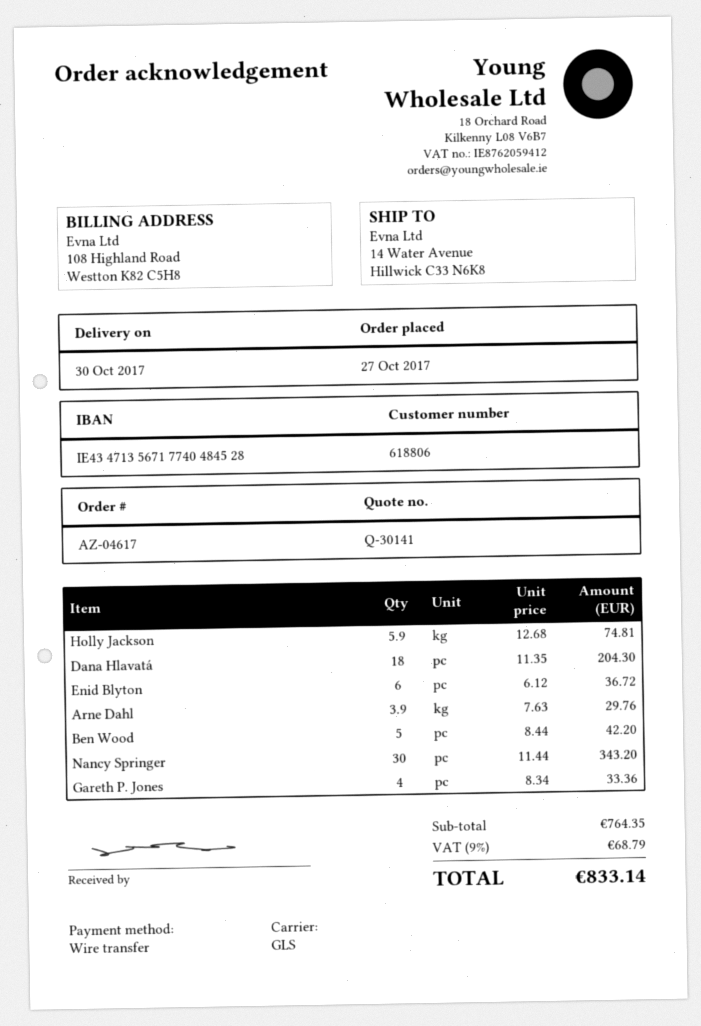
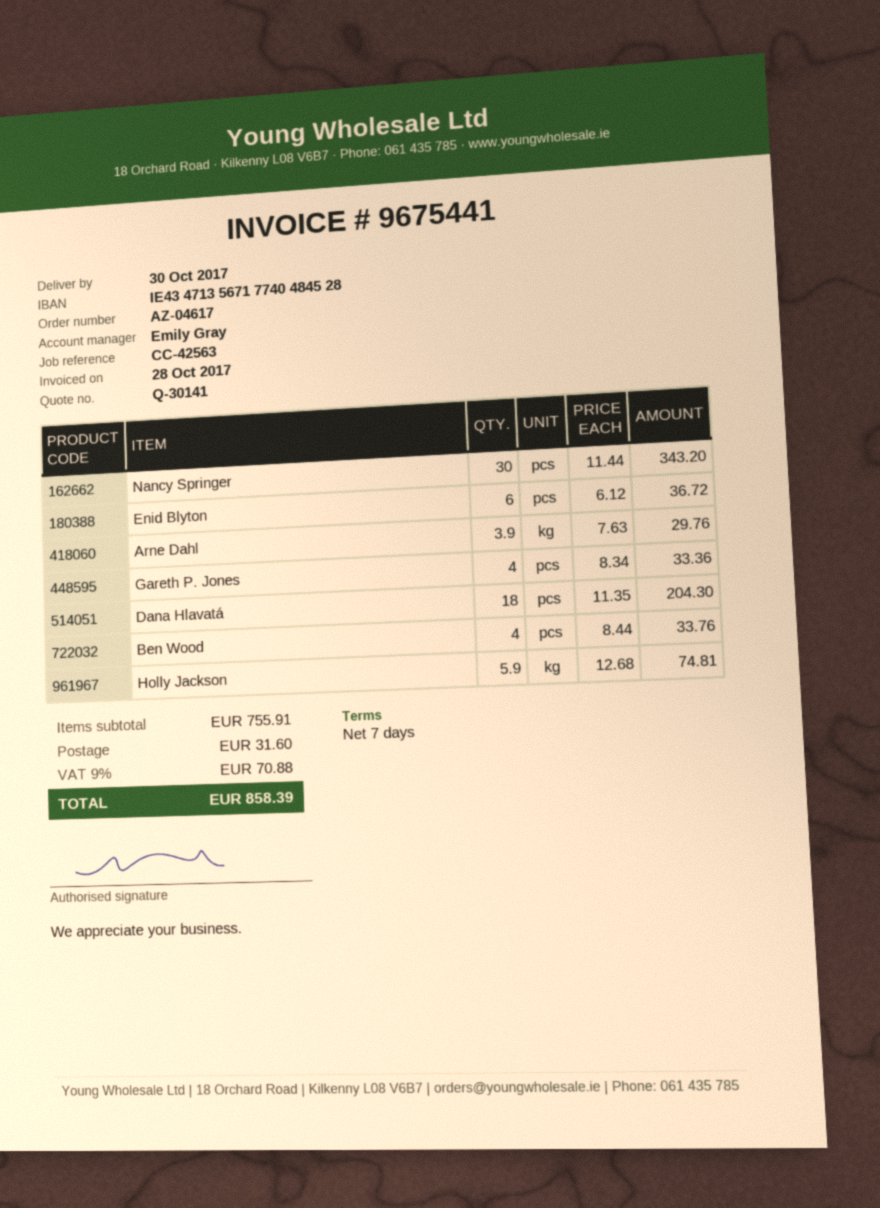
Ben Wood: 5 x 8.44 = 42.20 -> 4 x 8.44 = 33.76
subtotal: 764.35 -> 755.91
shipping: none -> 31.60
tax: 9% = 68.79 -> 9% = 70.88
total: 833.14 -> 858.39

